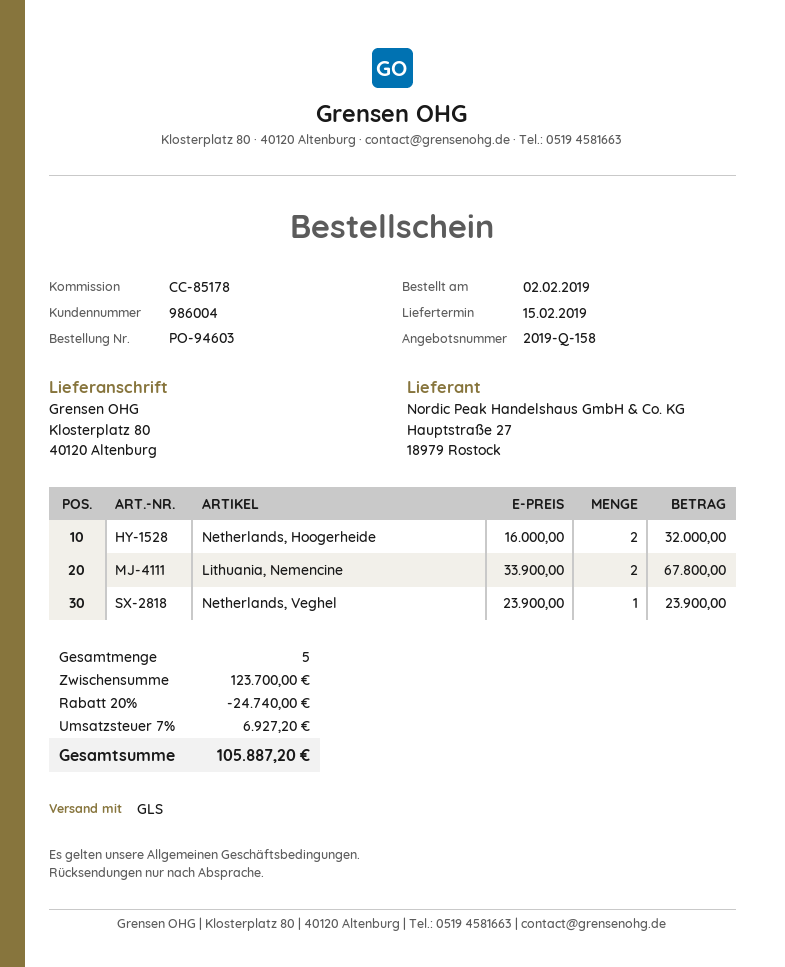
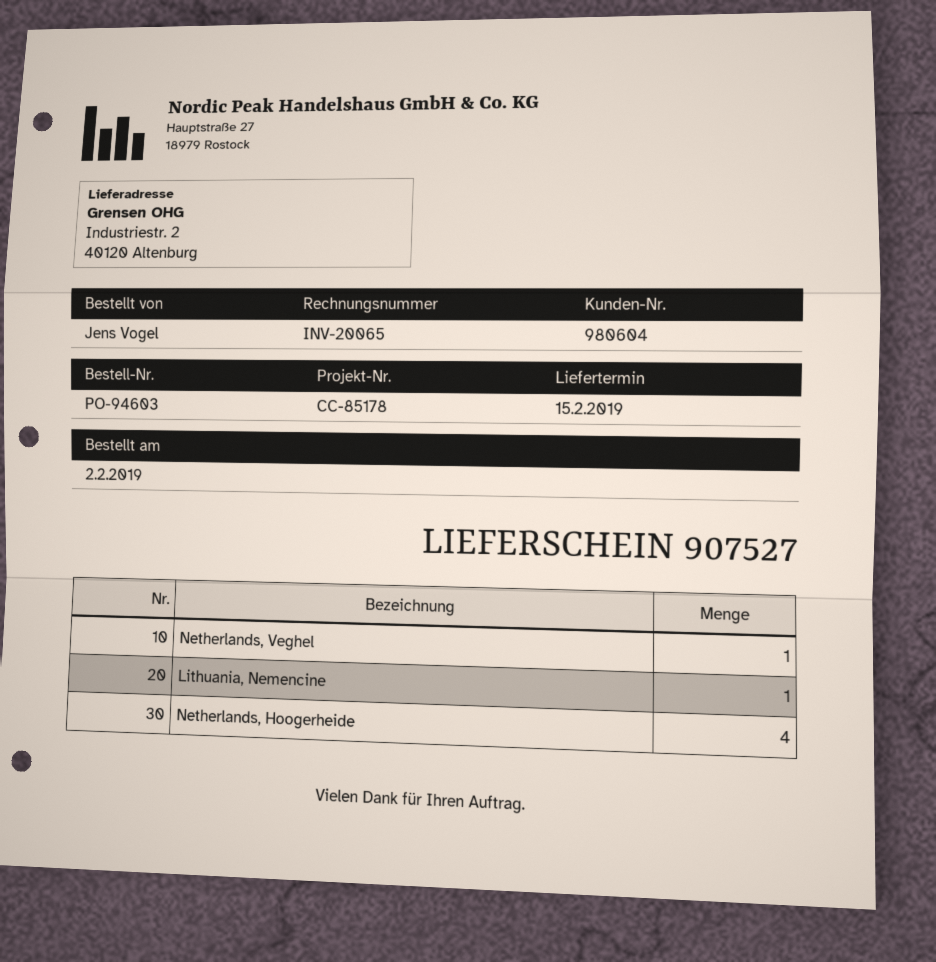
customer number: 986004 -> 980604
ship to: Klosterplatz 80, 40120 Altenburg -> Industriestr. 2, 40120 Altenburg
Netherlands, Hoogerheide: 2 -> 4
Lithuania, Nemencine: 2 -> 1

